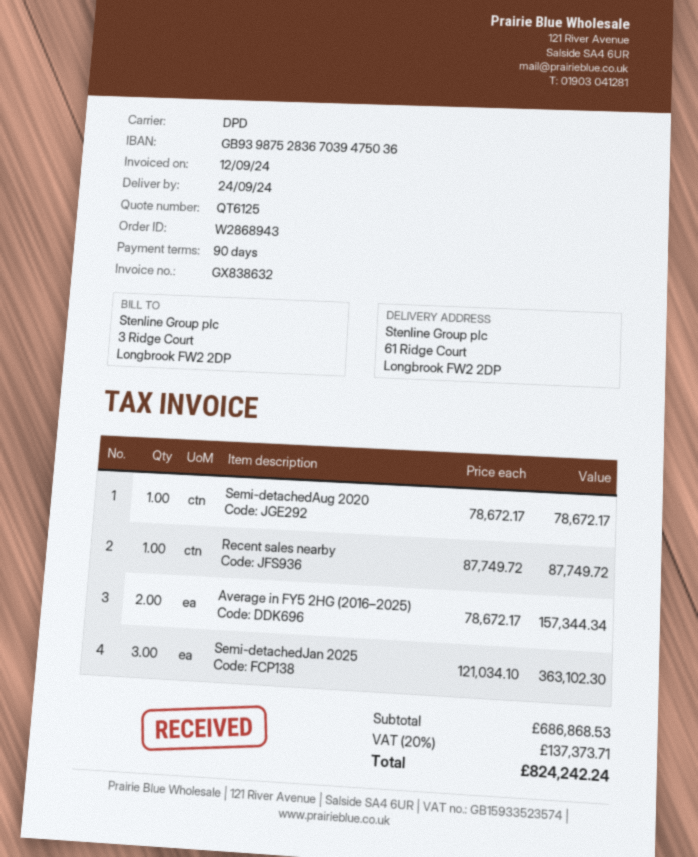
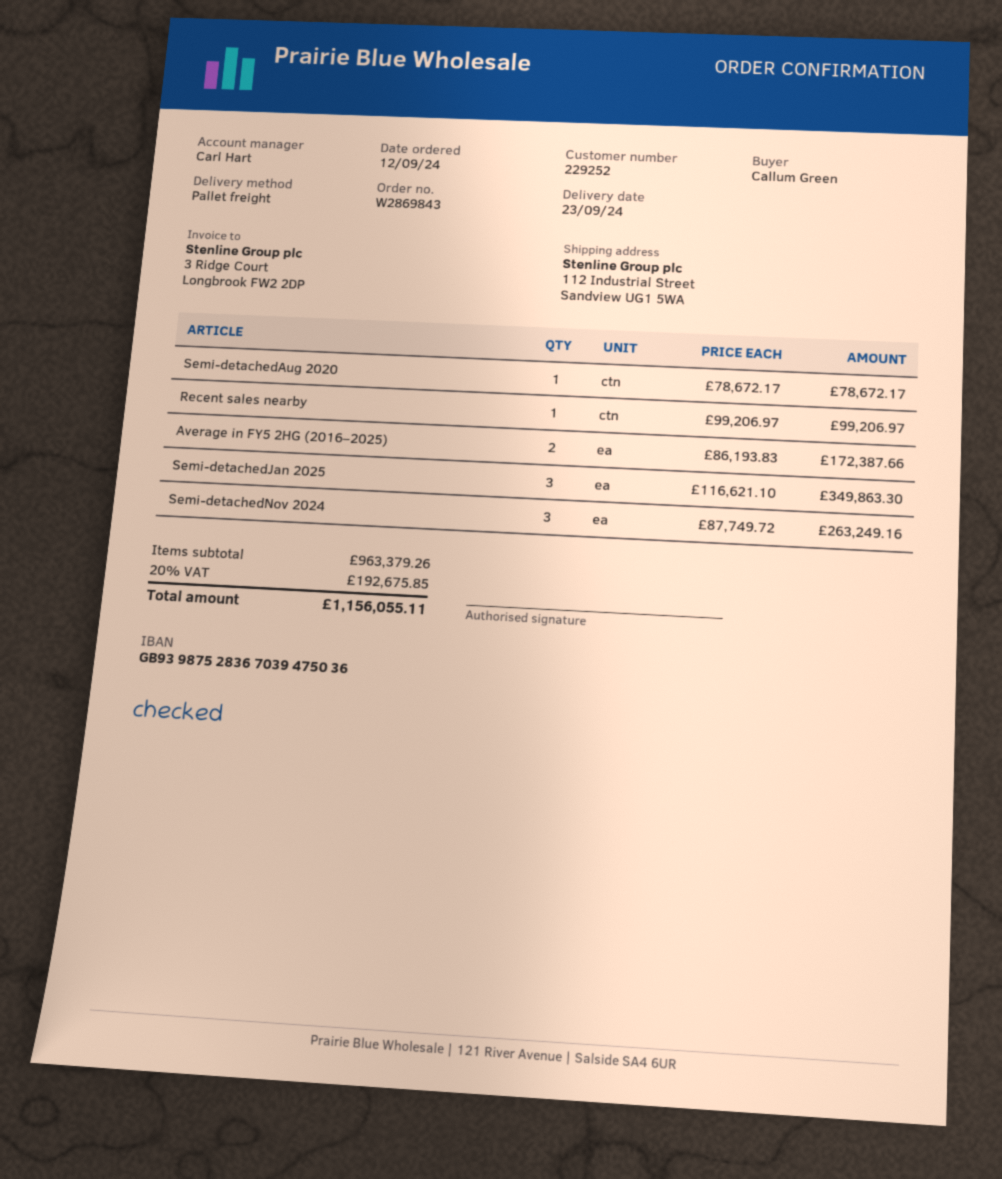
order number: W2868943 -> W2869843
delivery date: 2024-09-24 -> 2024-09-23
shipping method: DPD -> pallet freight
ship to: 61 Ridge Court, Longbrook FW2 2DP -> 112 Industrial Street, Sandview UG1 5WA
Recent sales nearby: 1 x 87749.72 = 87749.72 -> 1 x 99206.97 = 99206.97
Average in FY5 2HG (2016–2025): 2 x 78672.17 = 157344.34 -> 2 x 86193.83 = 172387.66
Semi-detachedJan 2025: 3 x 121034.10 = 363102.30 -> 3 x 116621.10 = 349863.30
Semi-detachedNov 2024: none -> 3 x 87749.72 = 263249.16
subtotal: 686868.53 -> 963379.26
tax: 20% = 137373.71 -> 20% = 192675.85
total: 824242.24 -> 1156055.11

